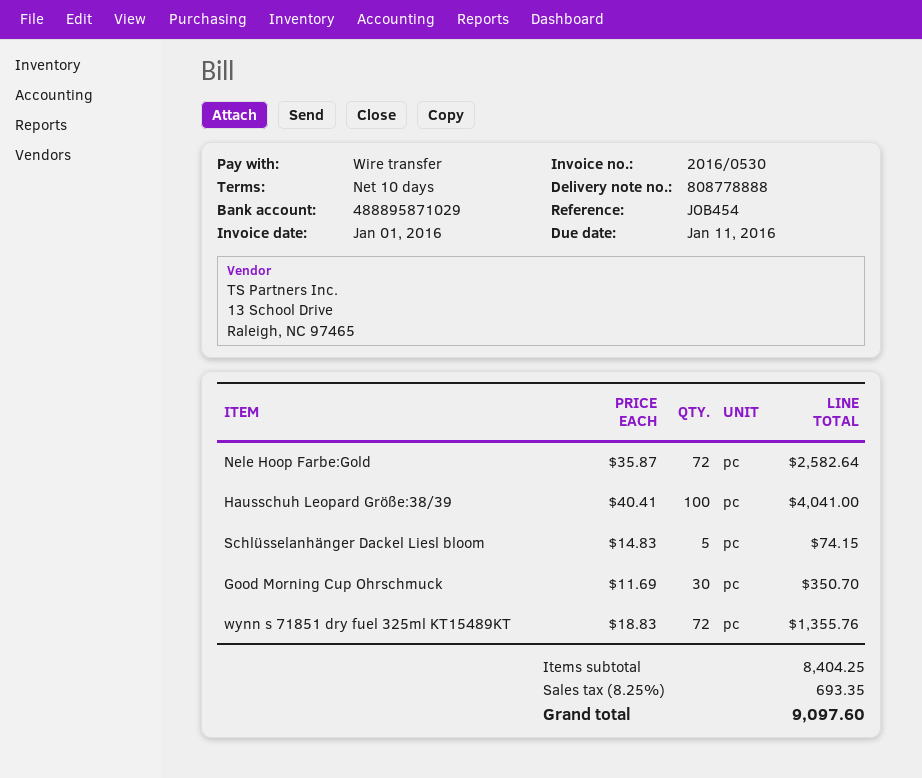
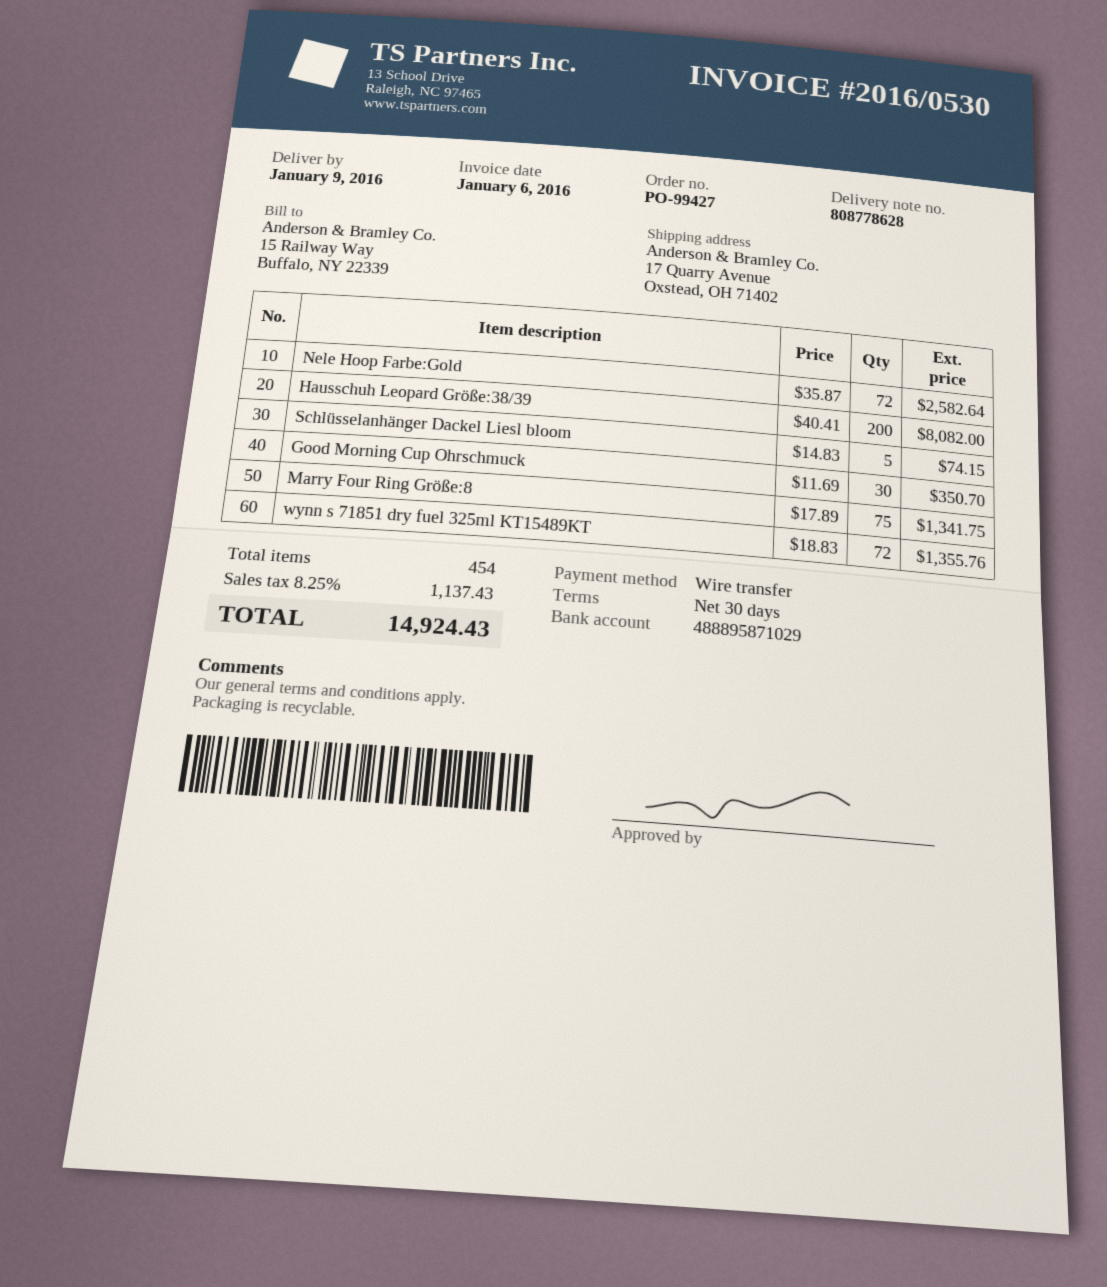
delivery note number: 808778888 -> 808778628
invoice date: 2016-01-01 -> 2016-01-06
payment terms: 10 days -> 30 days
Hausschuh Leopard Größe:38/39: 100 x 40.41 = 4041.00 -> 200 x 40.41 = 8082.00
Marry Four Ring Größe:8: none -> 75 x 17.89 = 1341.75
tax: 8.25% = 693.35 -> 8.25% = 1137.43
total: 9097.60 -> 14924.43

